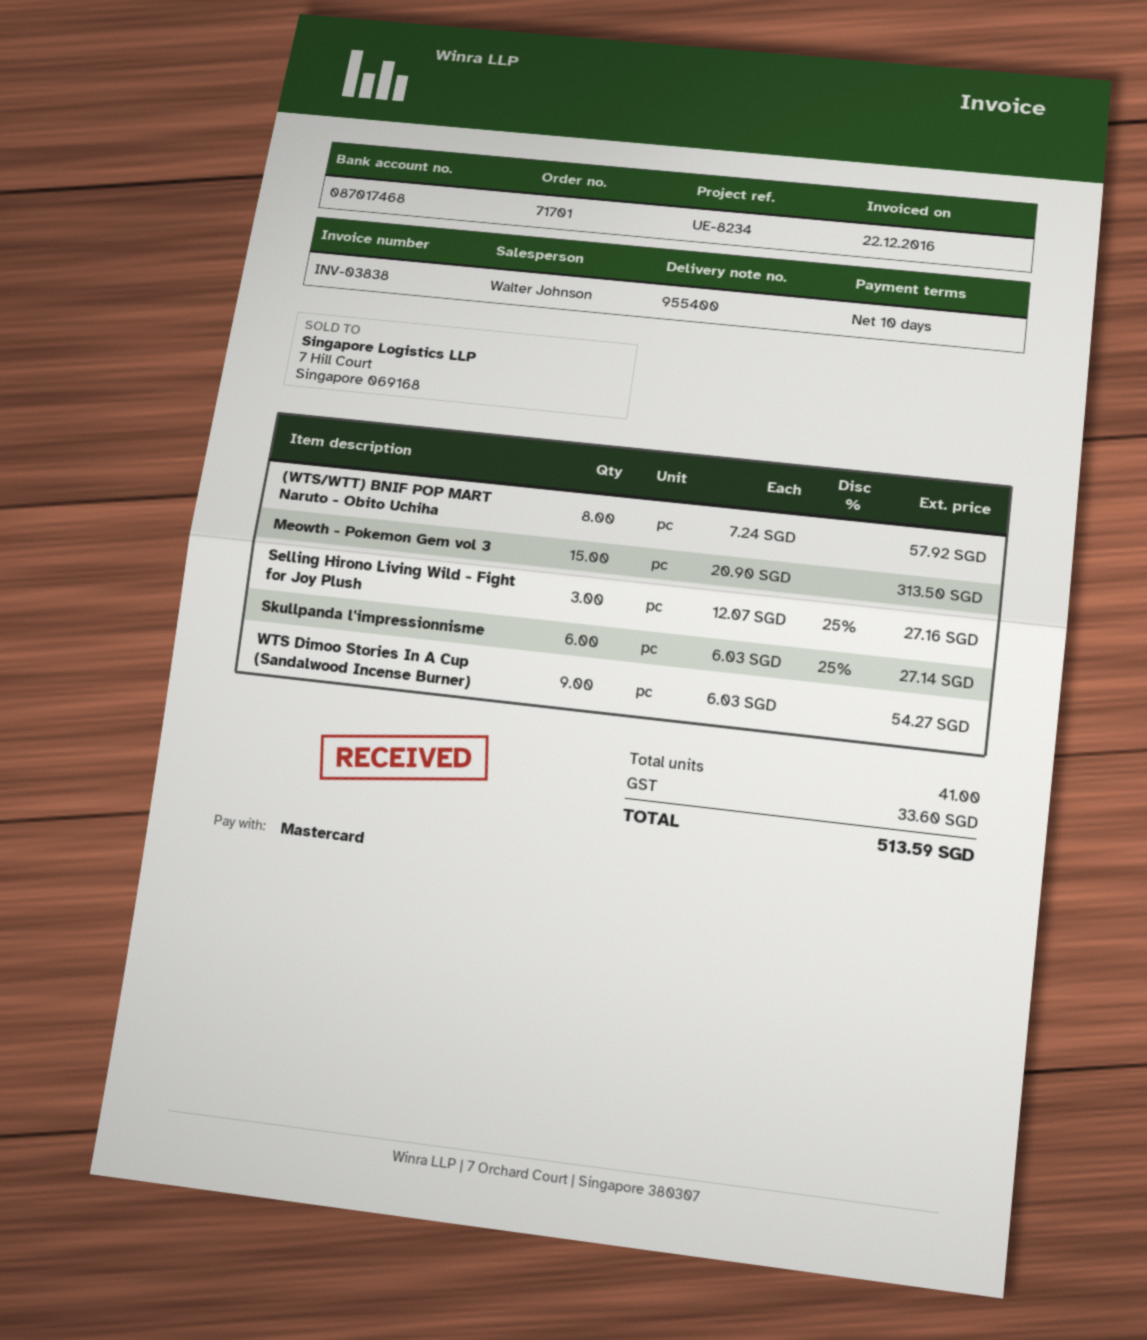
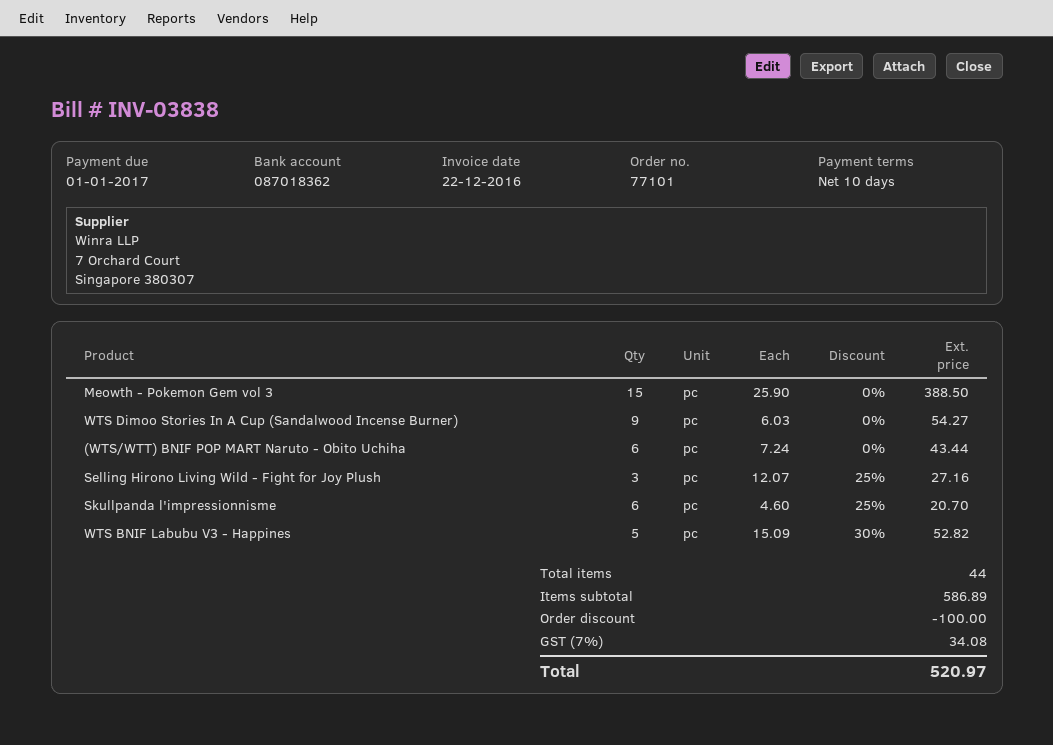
order number: 71701 -> 77101
bank account: 087017468 -> 087018362
(WTS/WTT) BNIF POP MART Naruto - Obito Uchiha: 8 x 7.24 = 57.92 -> 6 x 7.24 = 43.44
Meowth - Pokemon Gem vol 3: 15 x 20.90 = 313.50 -> 15 x 25.90 = 388.50
Skullpanda l'impressionnisme: 6 x 6.03 - 25% = 27.14 -> 6 x 4.60 - 25% = 20.70
WTS BNIF Labubu V3 - Happines: none -> 5 x 15.09 - 30% = 52.82
total quantity: 41 -> 44
discount: none -> 100.00
tax: 33.60 -> 34.08
total: 513.59 -> 520.97

